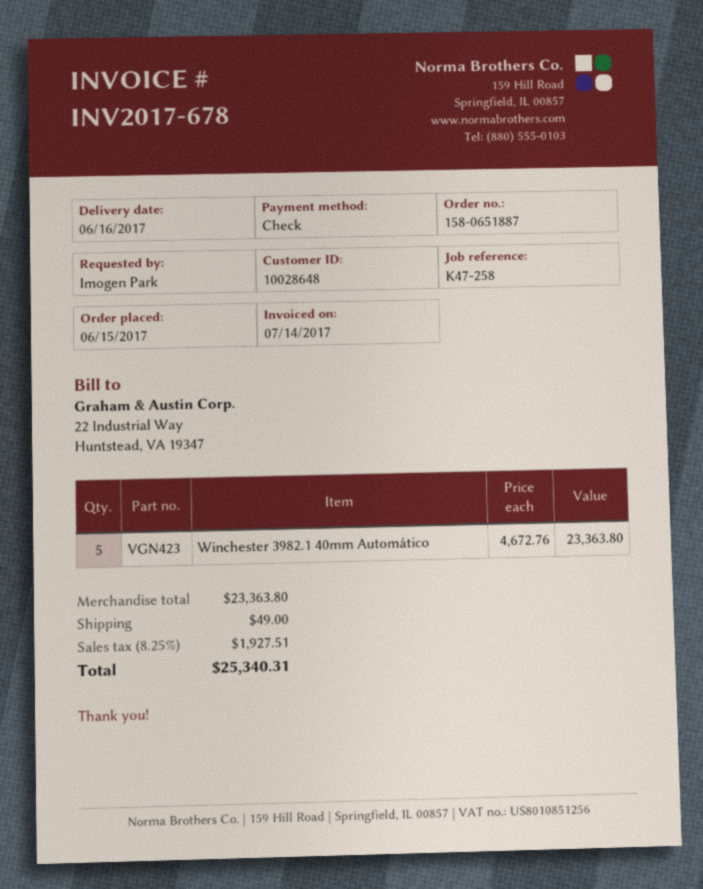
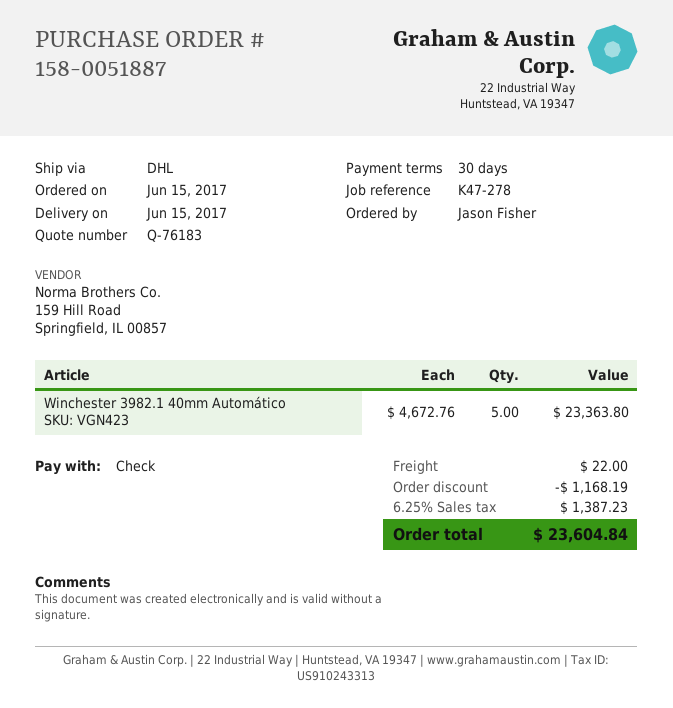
order number: 158-0651887 -> 158-0051887
delivery date: 2017-06-16 -> 2017-06-15
reference: K47-258 -> K47-278
ordered by: Imogen Park -> Jason Fisher
discount: none -> 1168.19
shipping: 49.00 -> 22.00
tax: 8.25% = 1927.51 -> 6.25% = 1387.23
total: 25340.31 -> 23604.84

